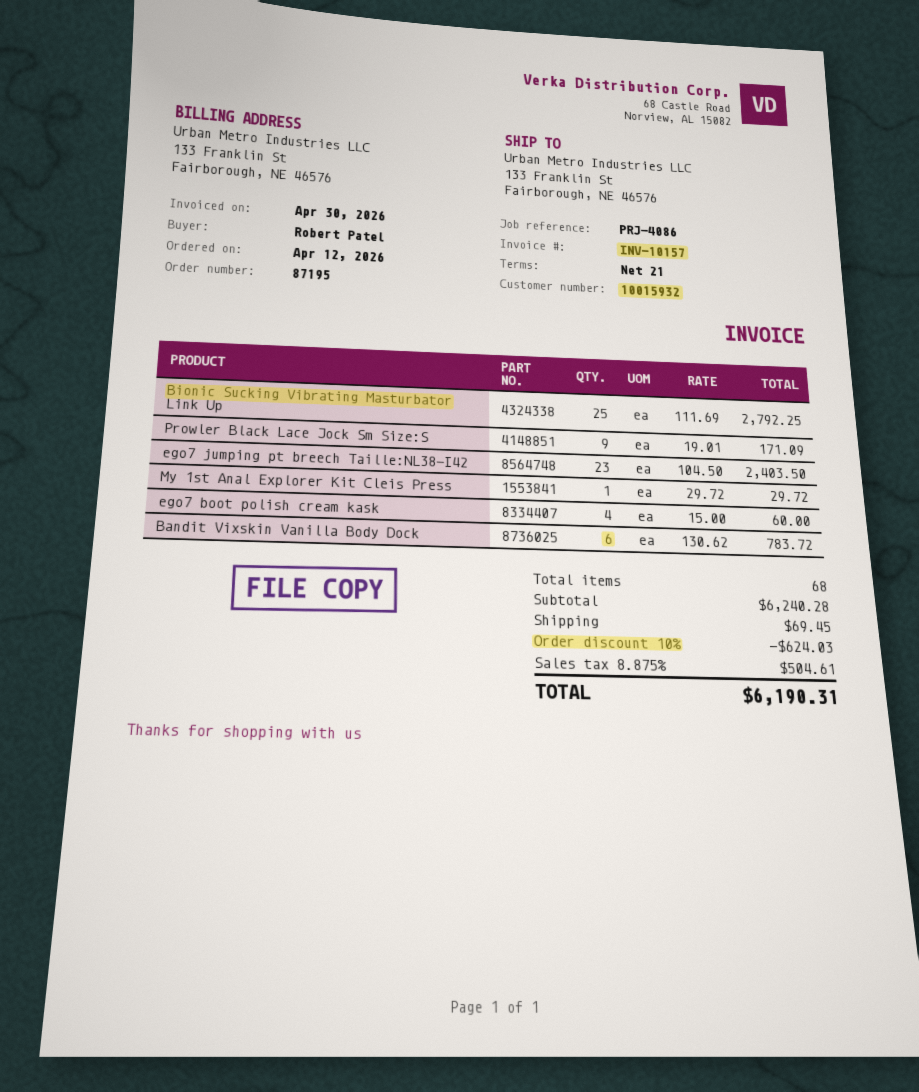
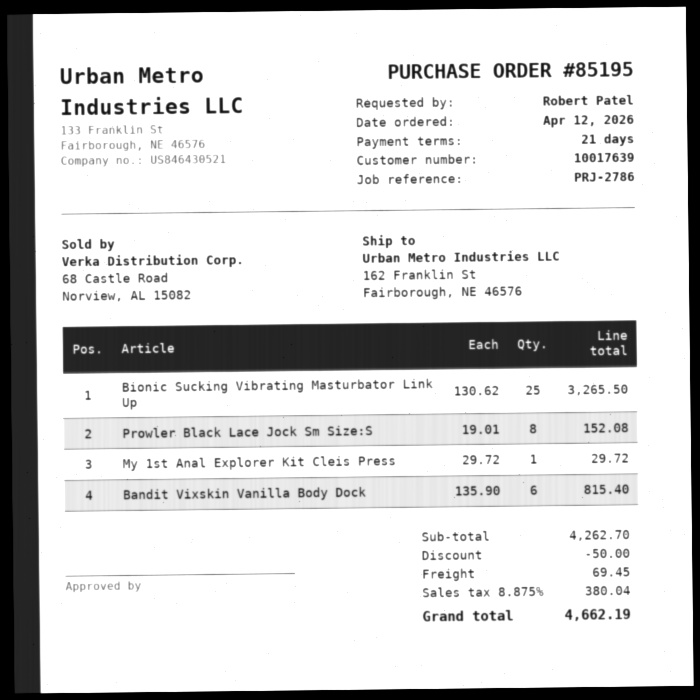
order number: 87195 -> 85195
customer number: 10015932 -> 10017639
reference: PRJ-4086 -> PRJ-2786
ship to: 133 Franklin St, Fairborough, NE 46576 -> 162 Franklin St, Fairborough, NE 46576
Bionic Sucking Vibrating Masturbator Link Up: 25 x 111.69 = 2792.25 -> 25 x 130.62 = 3265.50
Prowler Black Lace Jock Sm Size:S: 9 x 19.01 = 171.09 -> 8 x 19.01 = 152.08
ego7 jumping pt breech Taille:NL38-I42: 23 x 104.50 = 2403.50 -> none
ego7 boot polish cream kask: 4 x 15.00 = 60.00 -> none
Bandit Vixskin Vanilla Body Dock: 6 x 130.62 = 783.72 -> 6 x 135.90 = 815.40
subtotal: 6240.28 -> 4262.70
discount: 624.03 -> 50.00
tax: 8.875% = 504.61 -> 8.875% = 380.04
total: 6190.31 -> 4662.19

